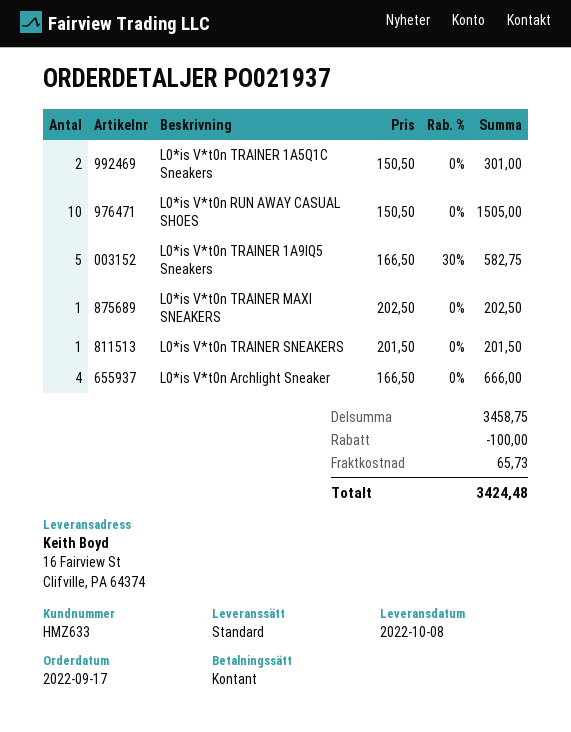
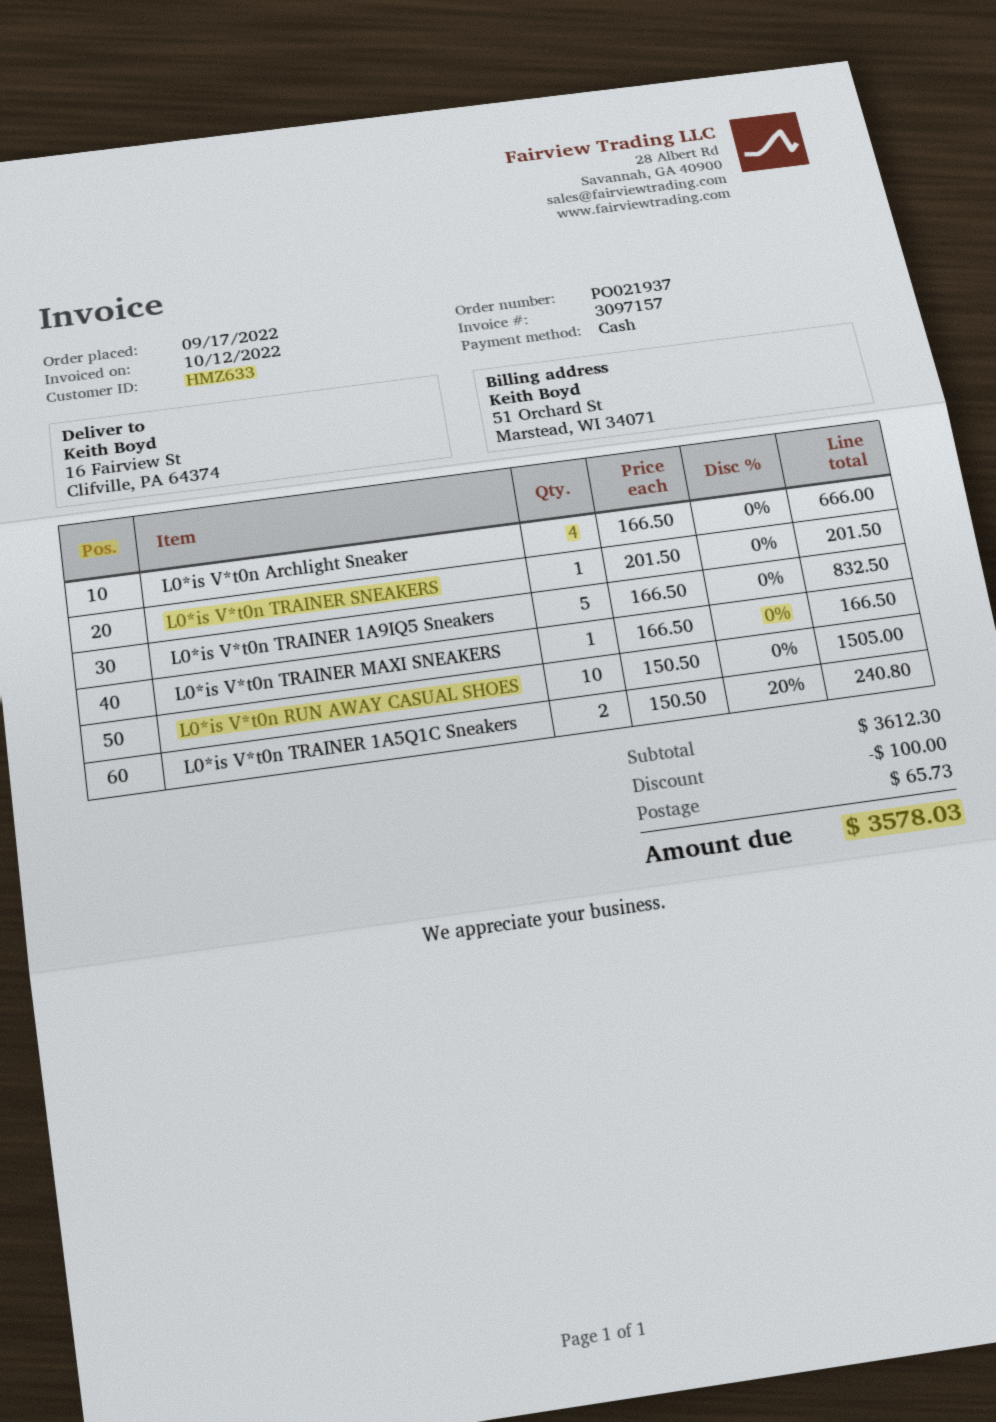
L0*is V*t0n TRAINER 1A5Q1C Sneakers: 2 x 150.50 = 301.00 -> 2 x 150.50 - 20% = 240.80
L0*is V*t0n TRAINER 1A9IQ5 Sneakers: 5 x 166.50 - 30% = 582.75 -> 5 x 166.50 = 832.50
L0*is V*t0n TRAINER MAXI SNEAKERS: 1 x 202.50 = 202.50 -> 1 x 166.50 = 166.50
subtotal: 3458.75 -> 3612.30
total: 3424.48 -> 3578.03

